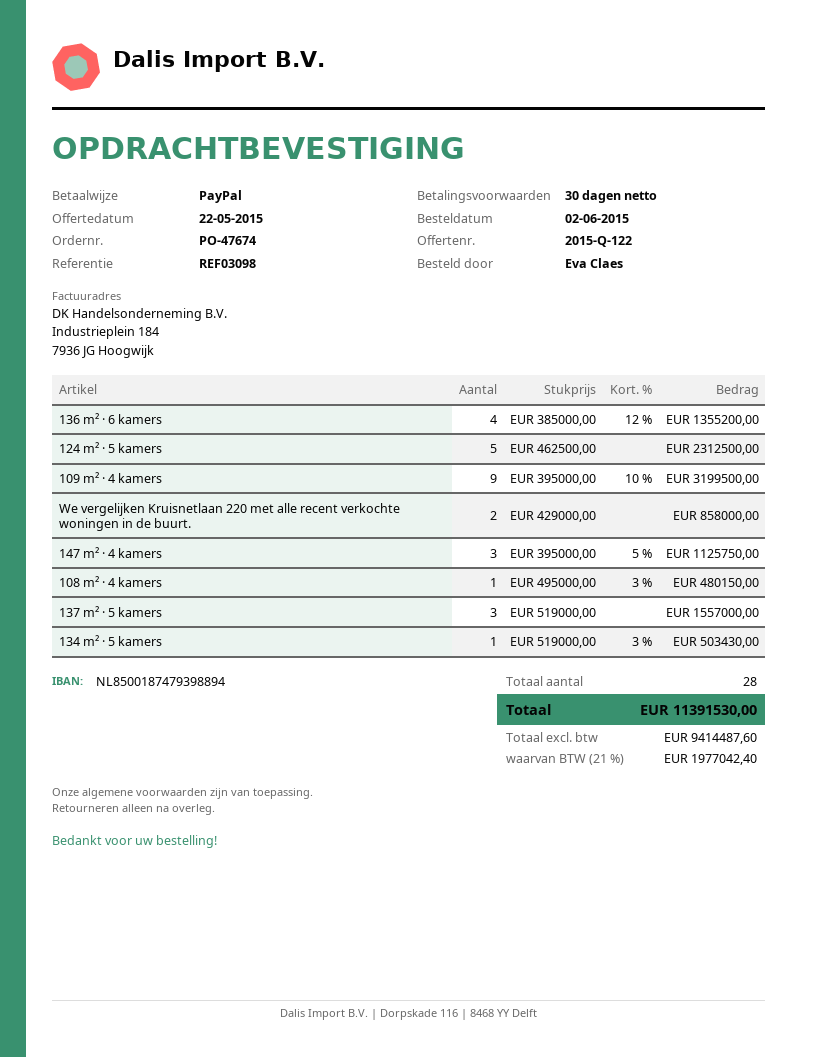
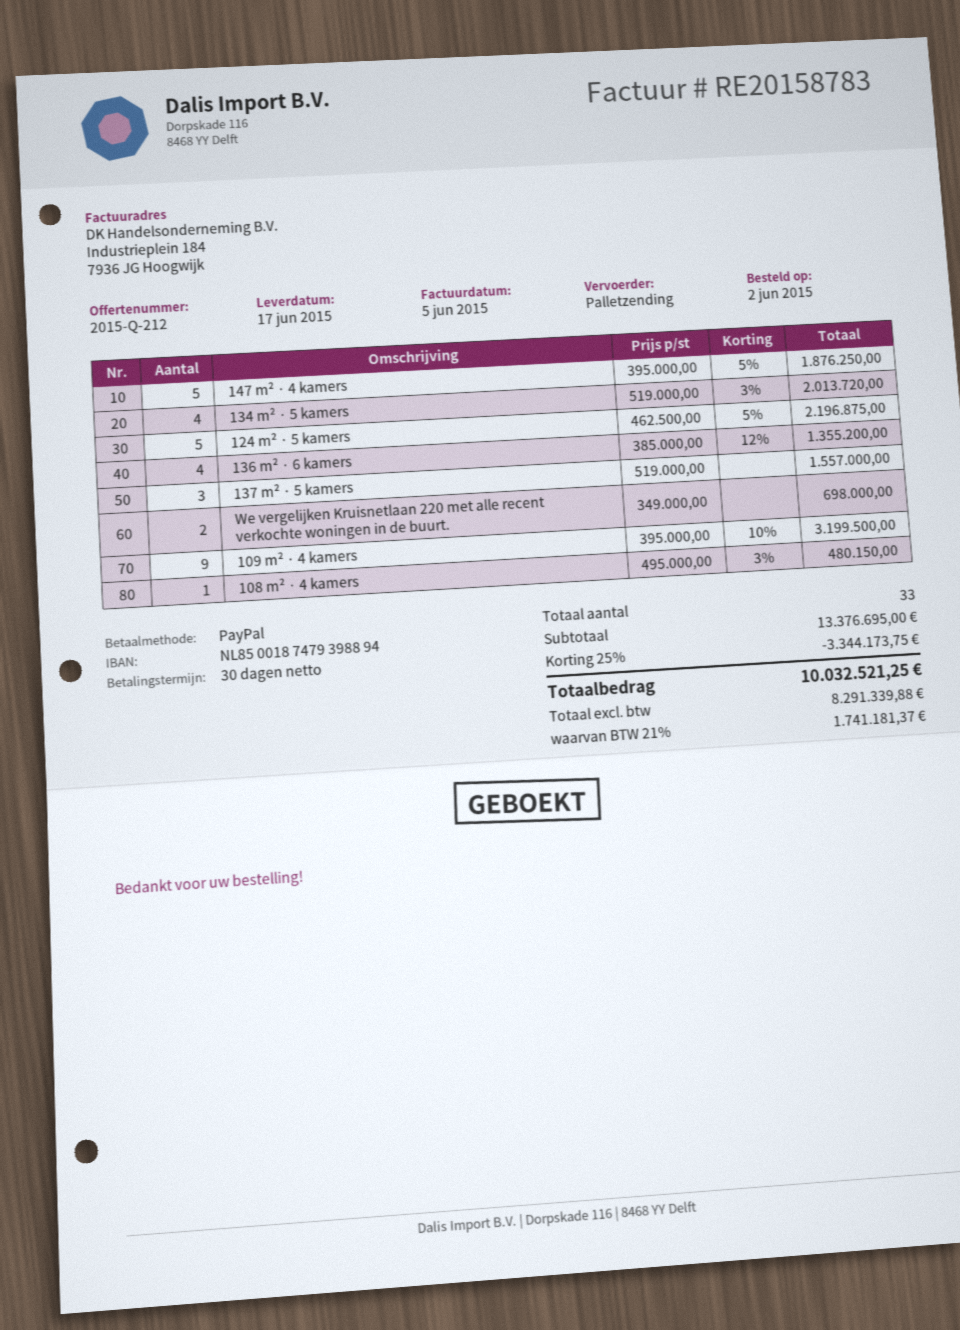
quote number: 2015-Q-122 -> 2015-Q-212
124 m² · 5 kamers: 5 x 462500.00 = 2312500.00 -> 5 x 462500.00 - 5% = 2196875.00
We vergelijken Kruisnetlaan 220 met alle recent verkochte woningen in de buurt.: 2 x 429000.00 = 858000.00 -> 2 x 349000.00 = 698000.00
147 m² · 4 kamers: 3 x 395000.00 - 5% = 1125750.00 -> 5 x 395000.00 - 5% = 1876250.00
134 m² · 5 kamers: 1 x 519000.00 - 3% = 503430.00 -> 4 x 519000.00 - 3% = 2013720.00
total quantity: 28 -> 33
discount: none -> 25% = 3344173.75
net: 9414487.60 -> 8291339.88
tax: 21% = 1977042.40 -> 21% = 1741181.37
total: 11391530.00 -> 10032521.25

